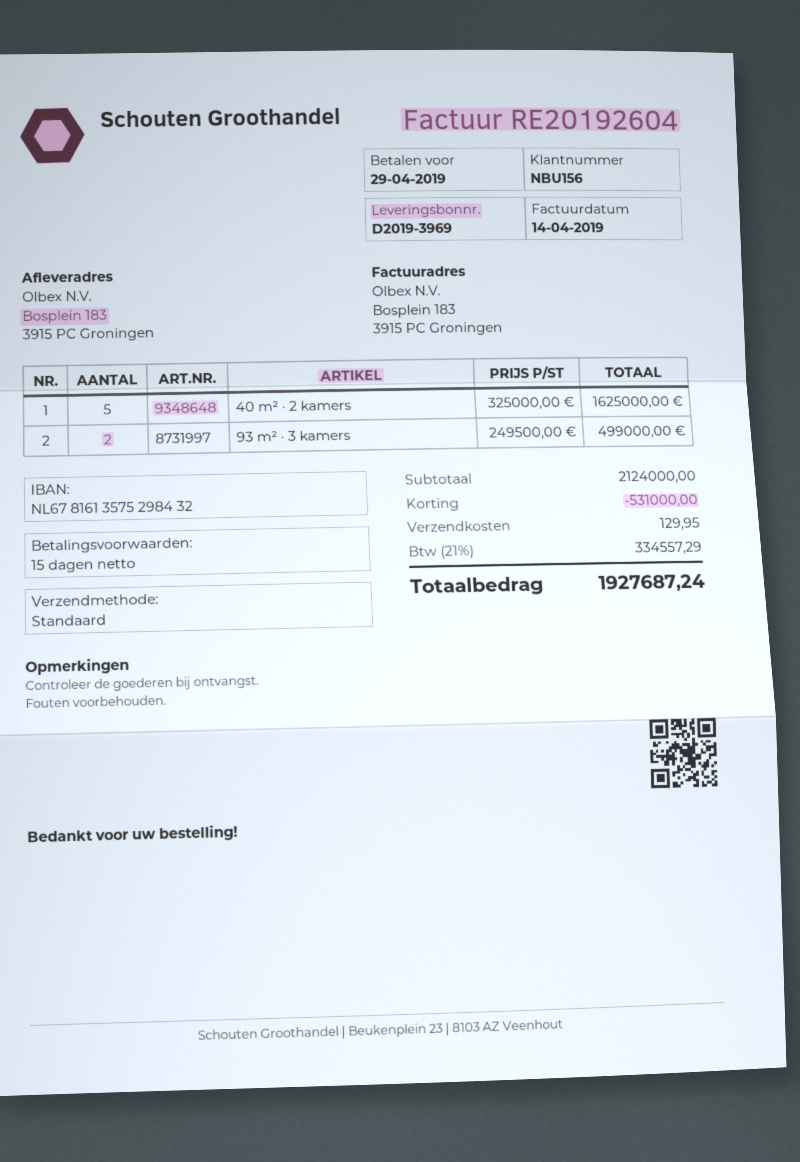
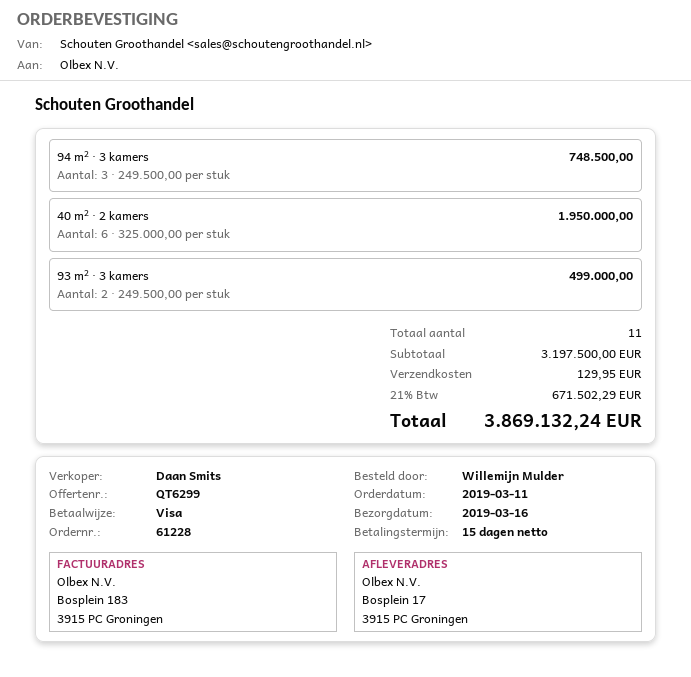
ship to: Bosplein 183, 3915 PC Groningen -> Bosplein 17, 3915 PC Groningen
40 m² · 2 kamers: 5 x 325000.00 = 1625000.00 -> 6 x 325000.00 = 1950000.00
94 m² · 3 kamers: none -> 3 x 249500.00 = 748500.00
subtotal: 2124000.00 -> 3197500.00
discount: 531000.00 -> none
tax: 21% = 334557.29 -> 21% = 671502.29
total: 1927687.24 -> 3869132.24

